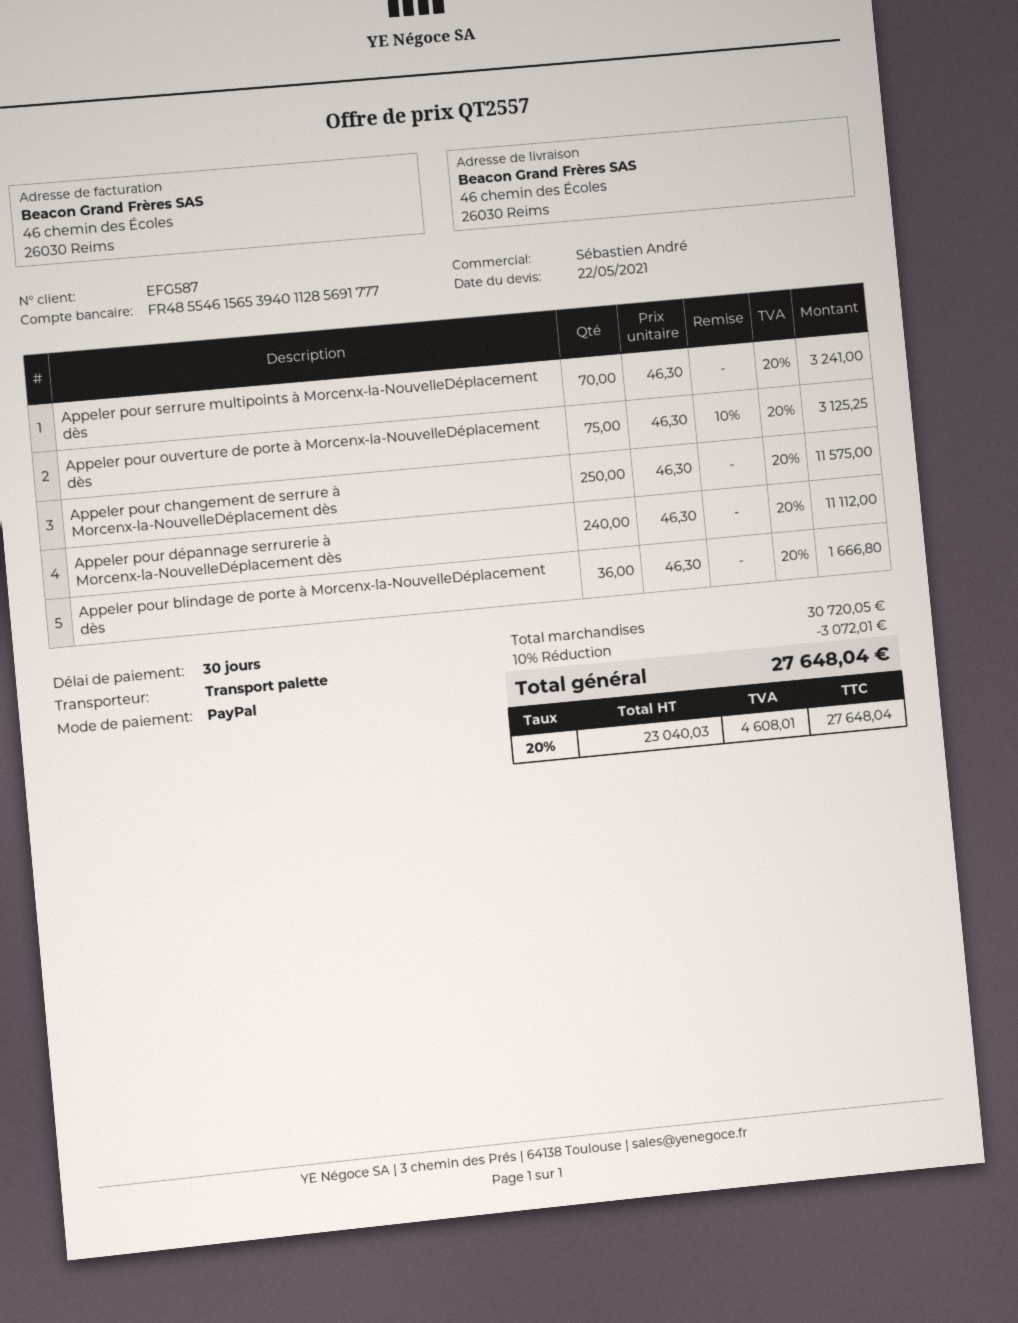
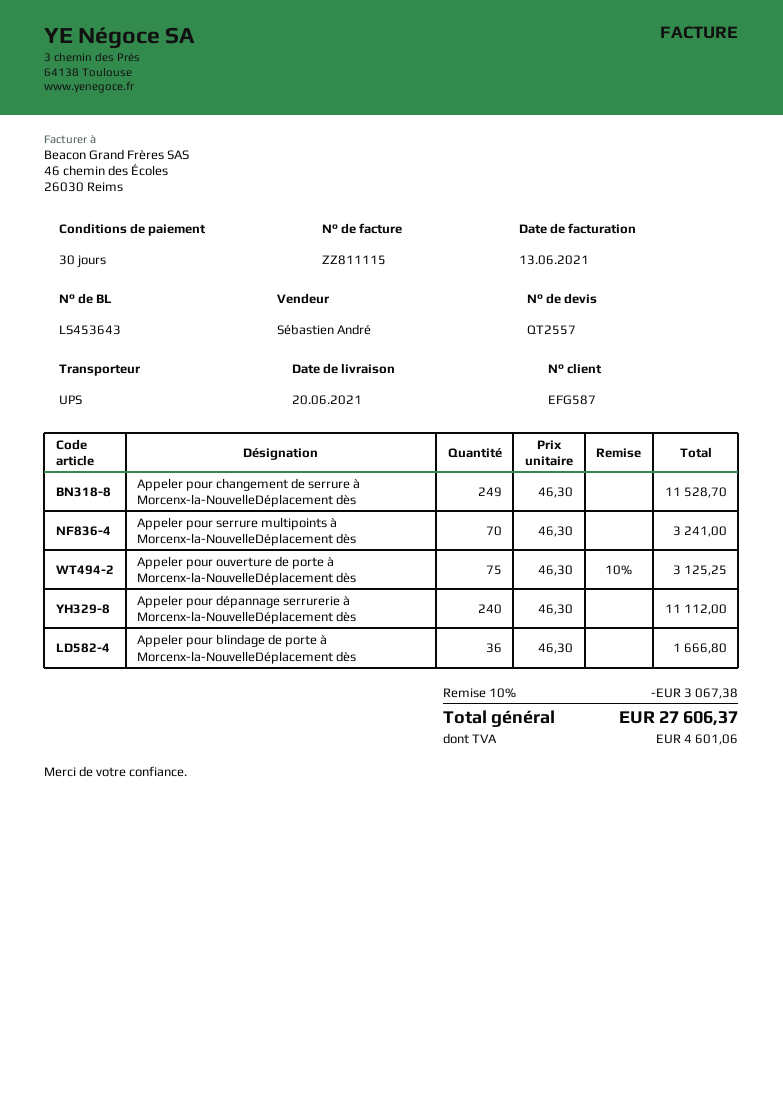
shipping method: pallet freight -> UPS
Appeler pour changement de serrure à Morcenx-la-NouvelleDéplacement dès: 250 x 46.30 = 11575.00 -> 249 x 46.30 = 11528.70
discount: 10% = 3072.01 -> 10% = 3067.38
tax: 4608.01 -> 4601.06
total: 27648.04 -> 27606.37

